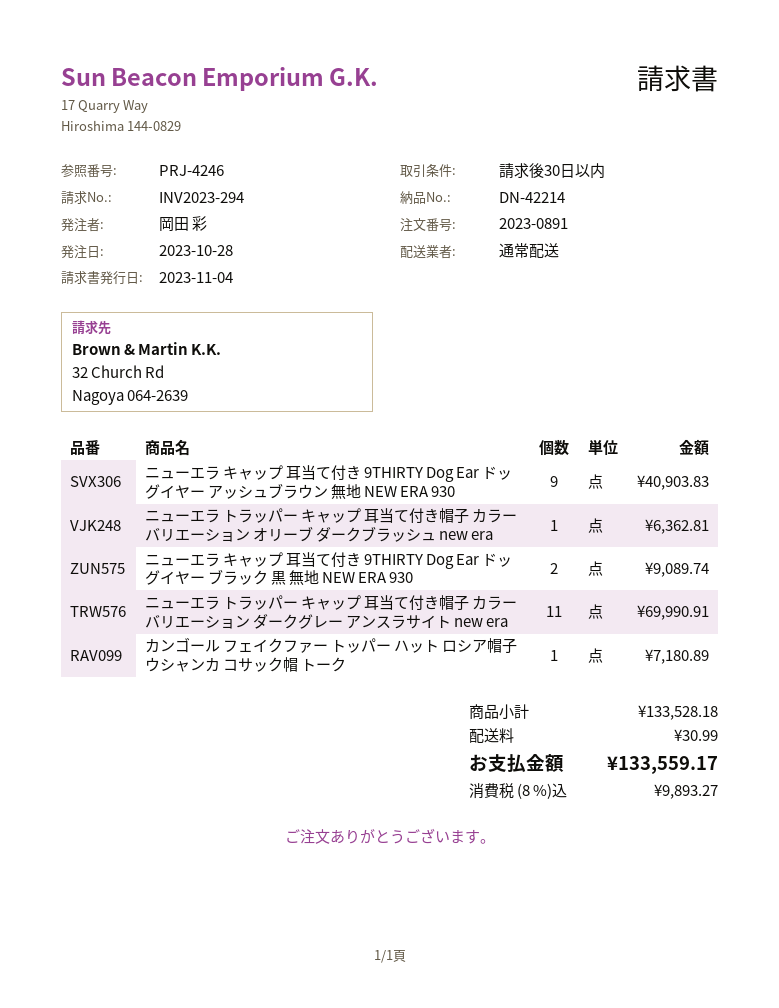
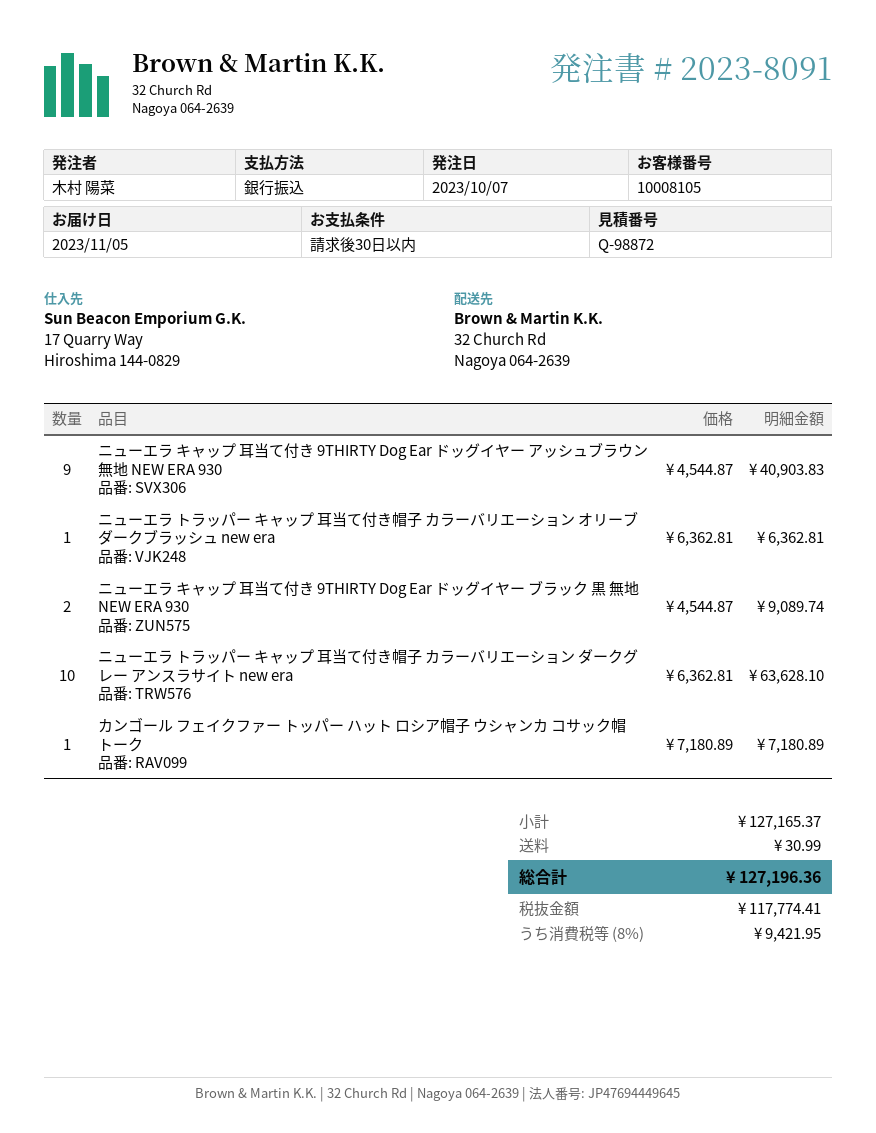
order number: 2023-0891 -> 2023-8091
order date: 2023-10-28 -> 2023-10-07
ordered by: 岡田 彩 -> 木村 陽菜
ニューエラ トラッパー キャップ 耳当て付き帽子 カラーバリエーション ダークグレー アンスラサイト new era: 11 for 69990.91 -> 10 for 63628.10
subtotal: 133528.18 -> 127165.37
tax: 8% = 9893.27 -> 8% = 9421.95
total: 133559.17 -> 127196.36

